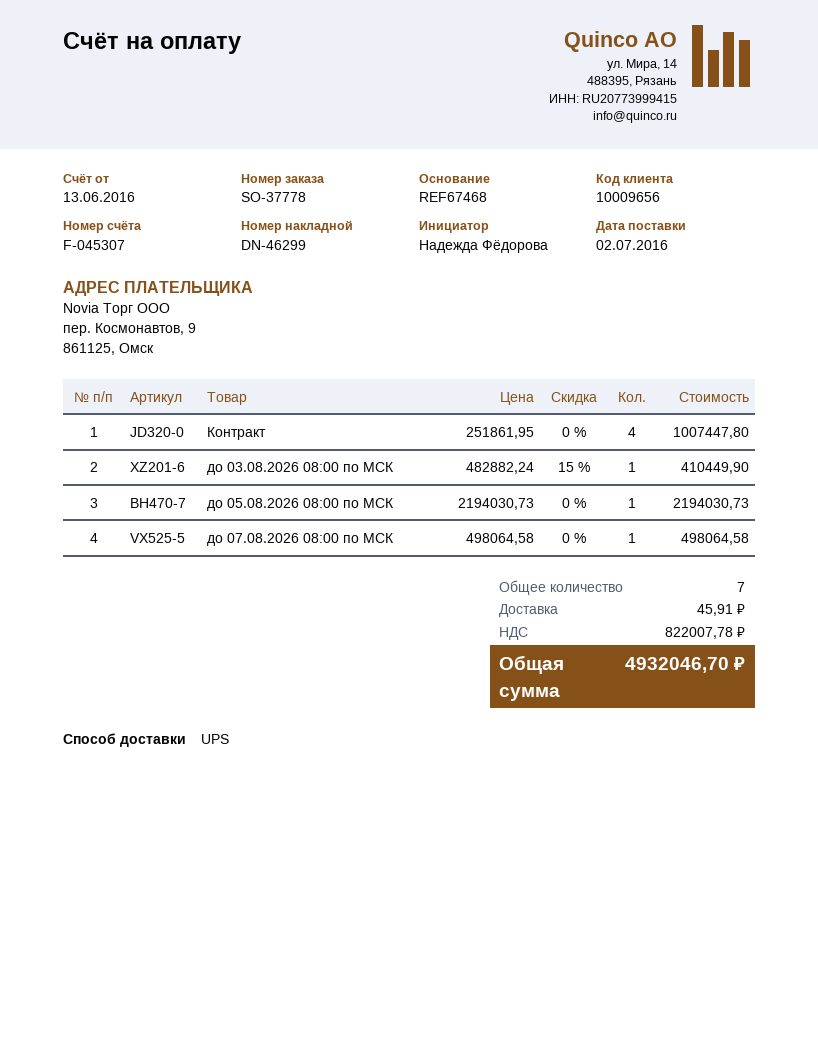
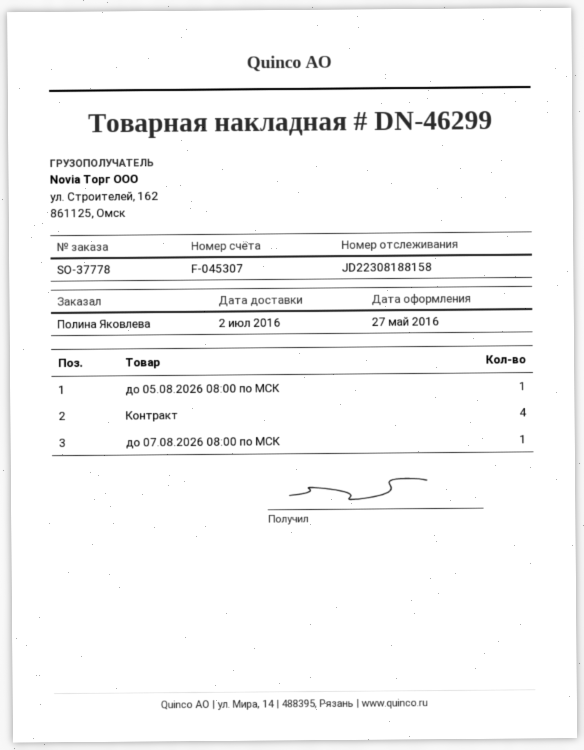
ordered by: Надежда Фёдорова -> Полина Яковлева
до 03.08.2026 08:00 по МСК: 1 -> none

